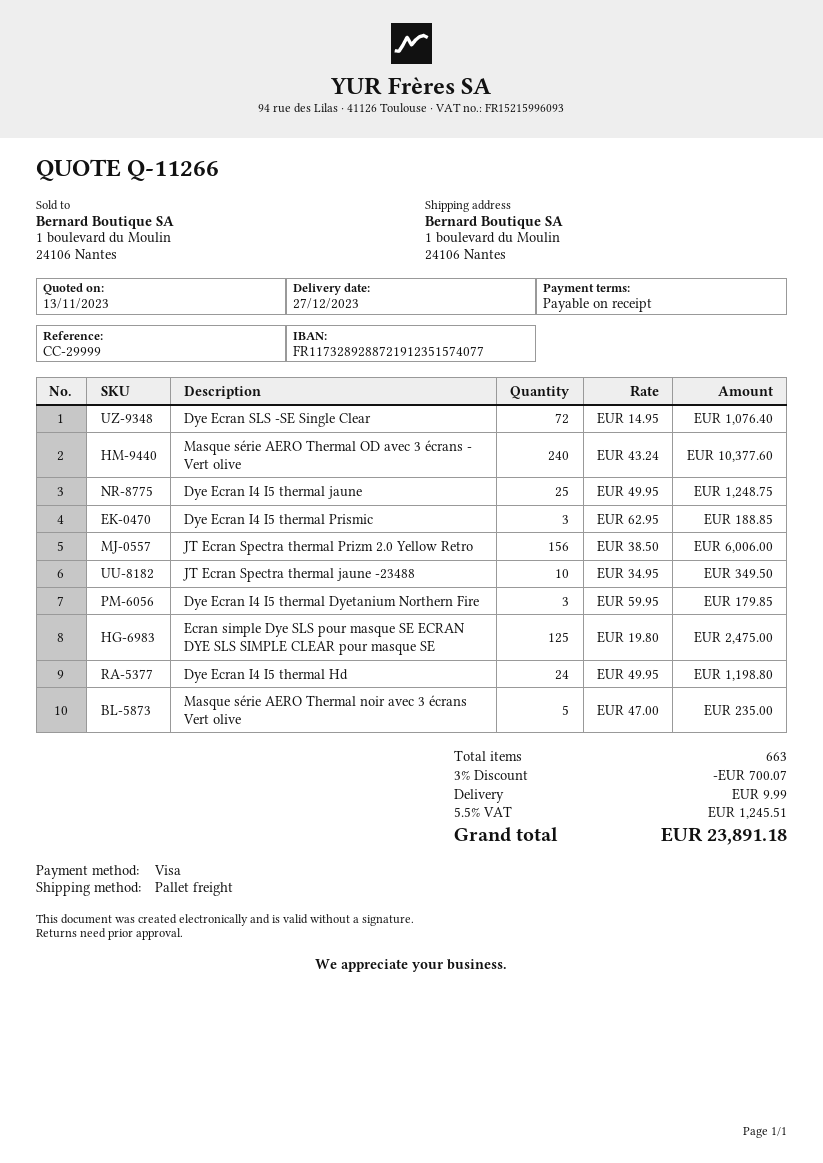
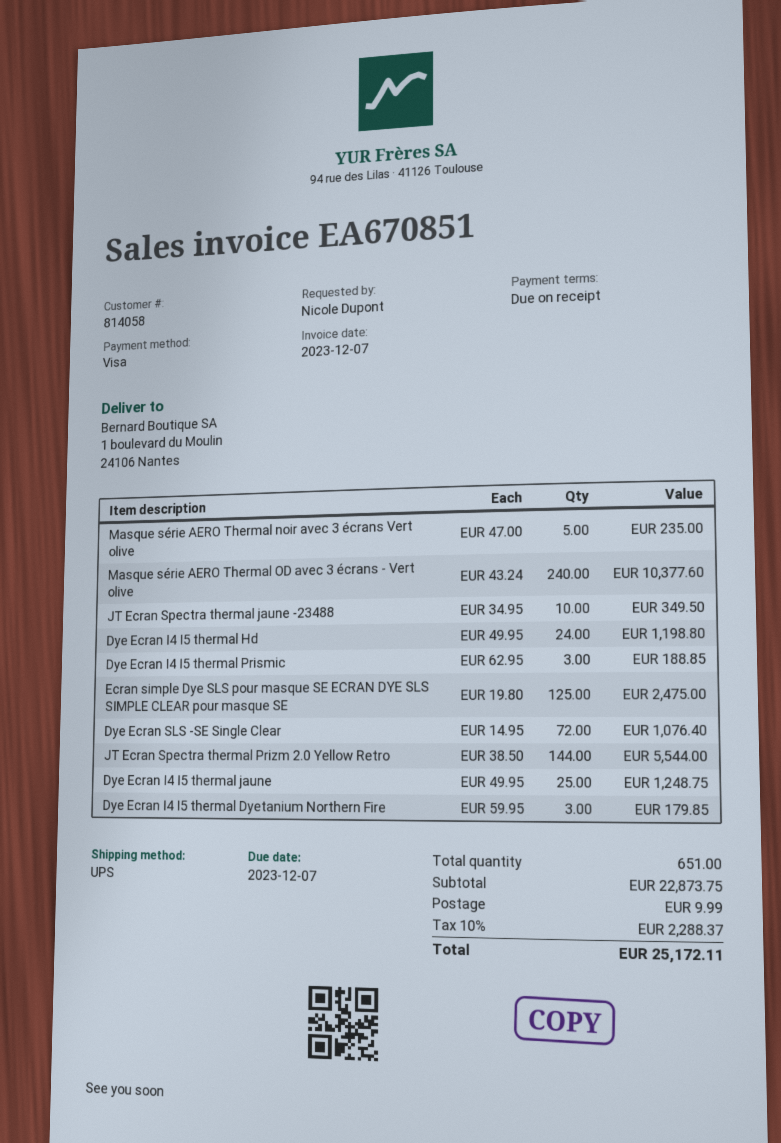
shipping method: pallet freight -> UPS
JT Ecran Spectra thermal Prizm 2.0 Yellow Retro: 156 x 38.50 = 6006.00 -> 144 x 38.50 = 5544.00
total quantity: 663 -> 651
discount: 3% = 700.07 -> none
tax: 5.5% = 1245.51 -> 10% = 2288.37
total: 23891.18 -> 25172.11

